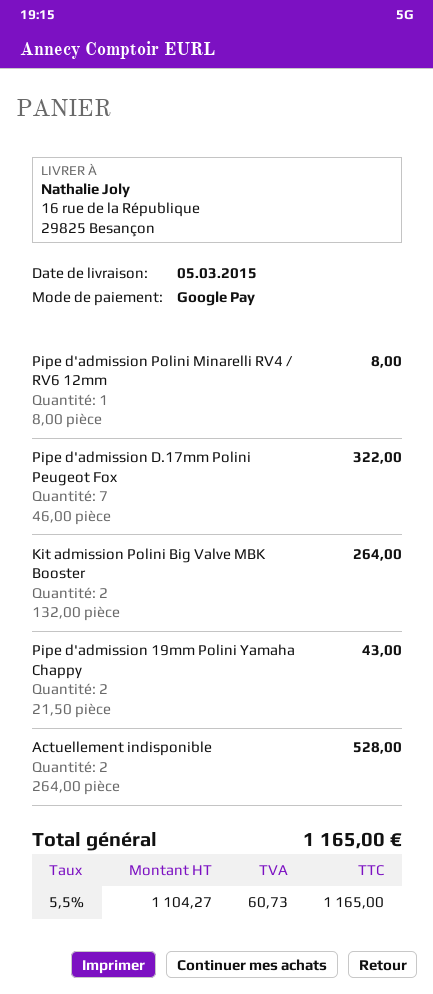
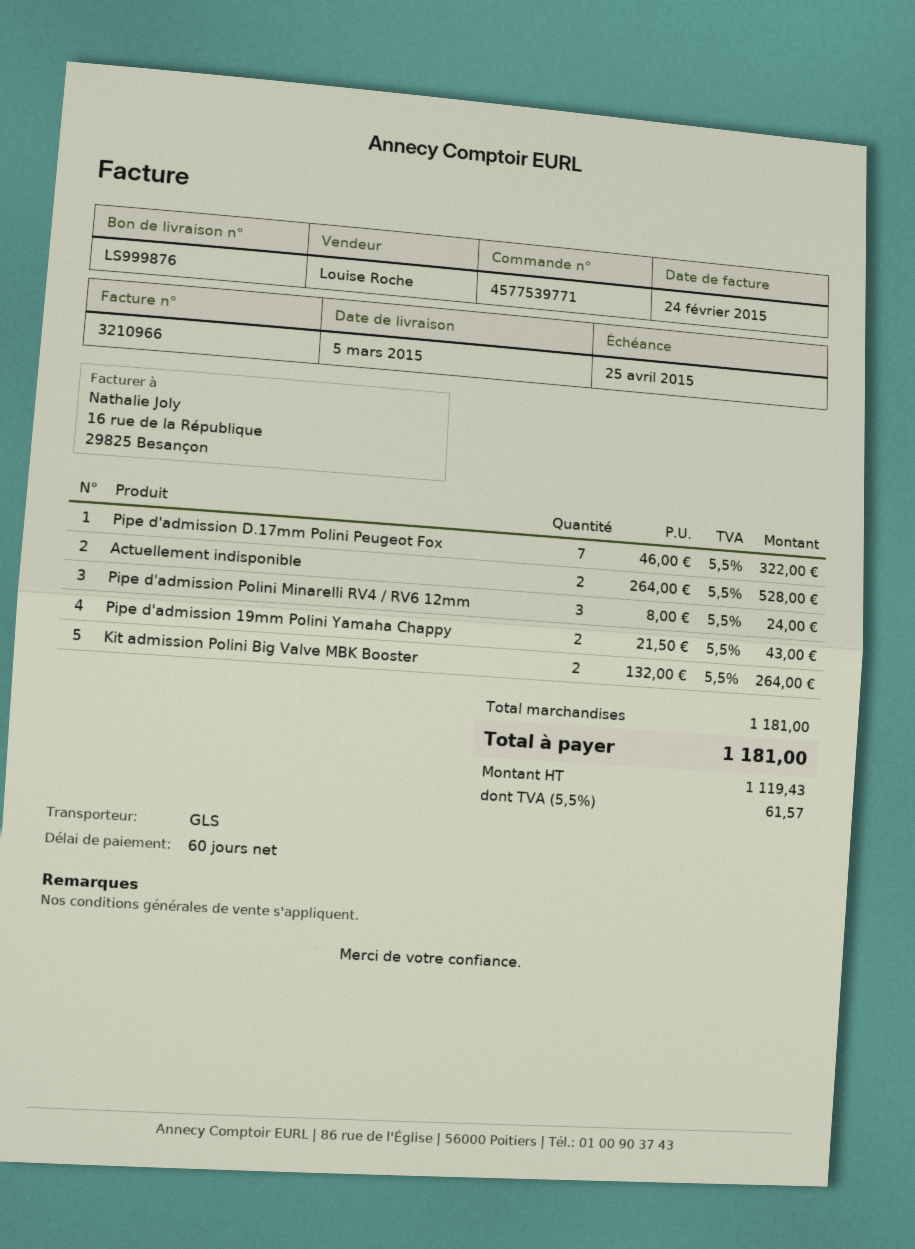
Pipe d'admission Polini Minarelli RV4 / RV6 12mm: 1 x 8.00 = 8.00 -> 3 x 8.00 = 24.00
net: 1104.27 -> 1119.43
tax: 5.5% = 60.73 -> 5.5% = 61.57
total: 1165.00 -> 1181.00

